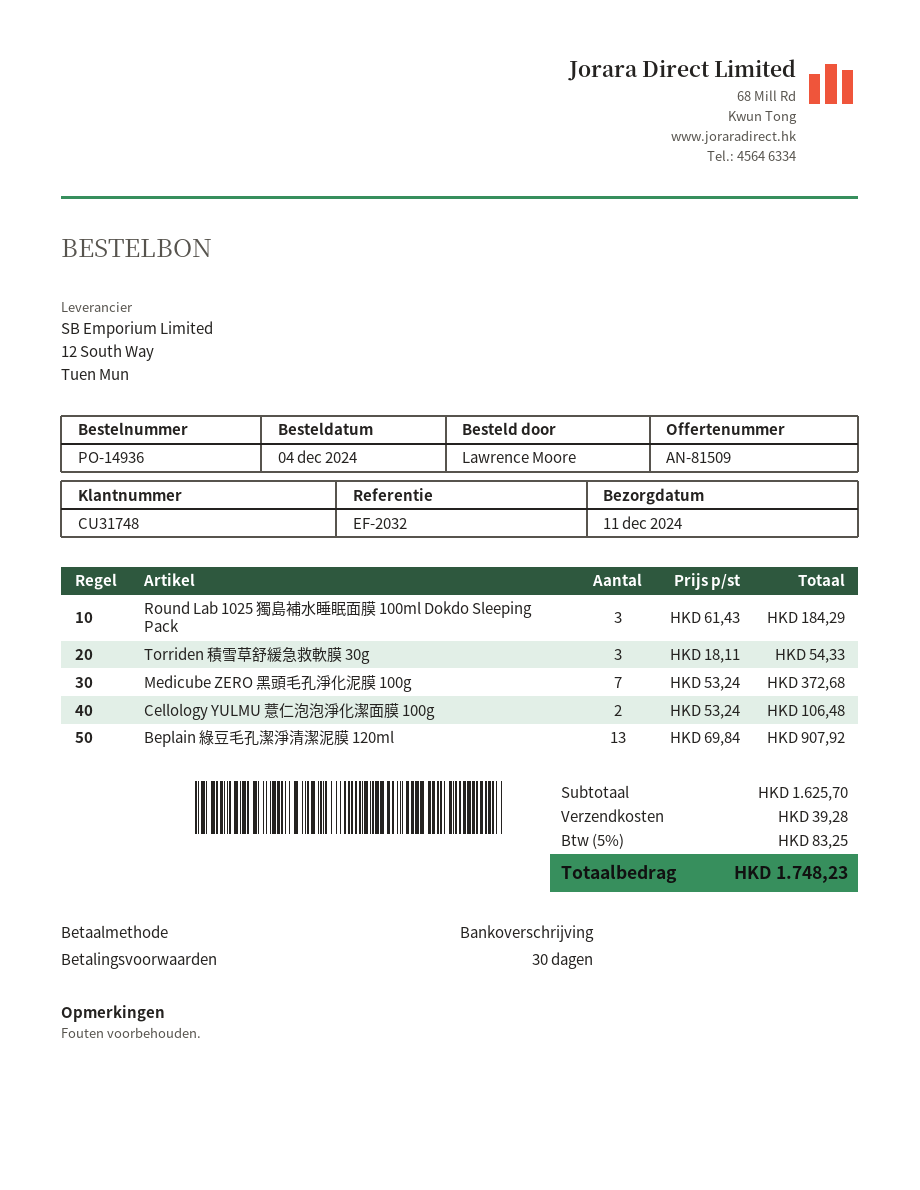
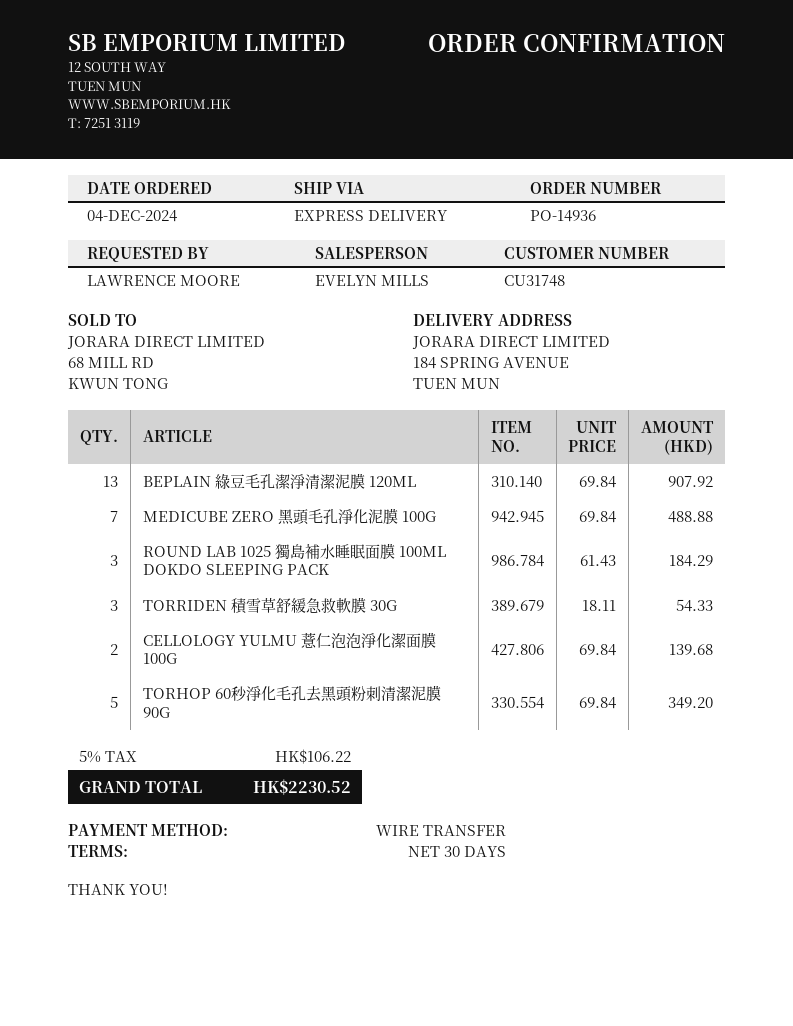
Medicube ZERO 黑頭毛孔淨化泥膜 100g: 7 x 53.24 = 372.68 -> 7 x 69.84 = 488.88
Cellology YULMU 薏仁泡泡淨化潔面膜 100g: 2 x 53.24 = 106.48 -> 2 x 69.84 = 139.68
TORHOP 60秒淨化毛孔去黑頭粉刺清潔泥膜 90G: none -> 5 x 69.84 = 349.20
shipping: 39.28 -> none
tax: 5% = 83.25 -> 5% = 106.22
total: 1748.23 -> 2230.52

